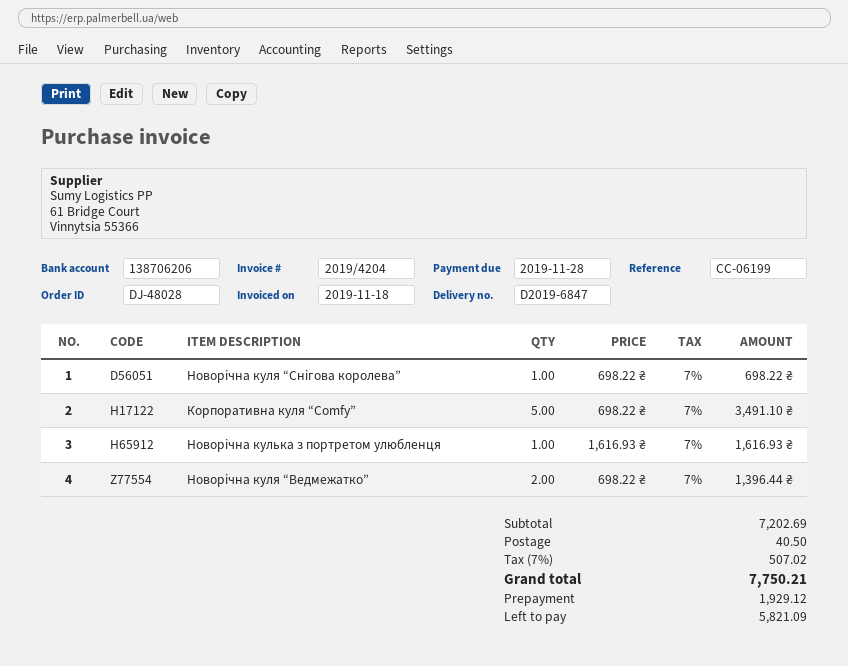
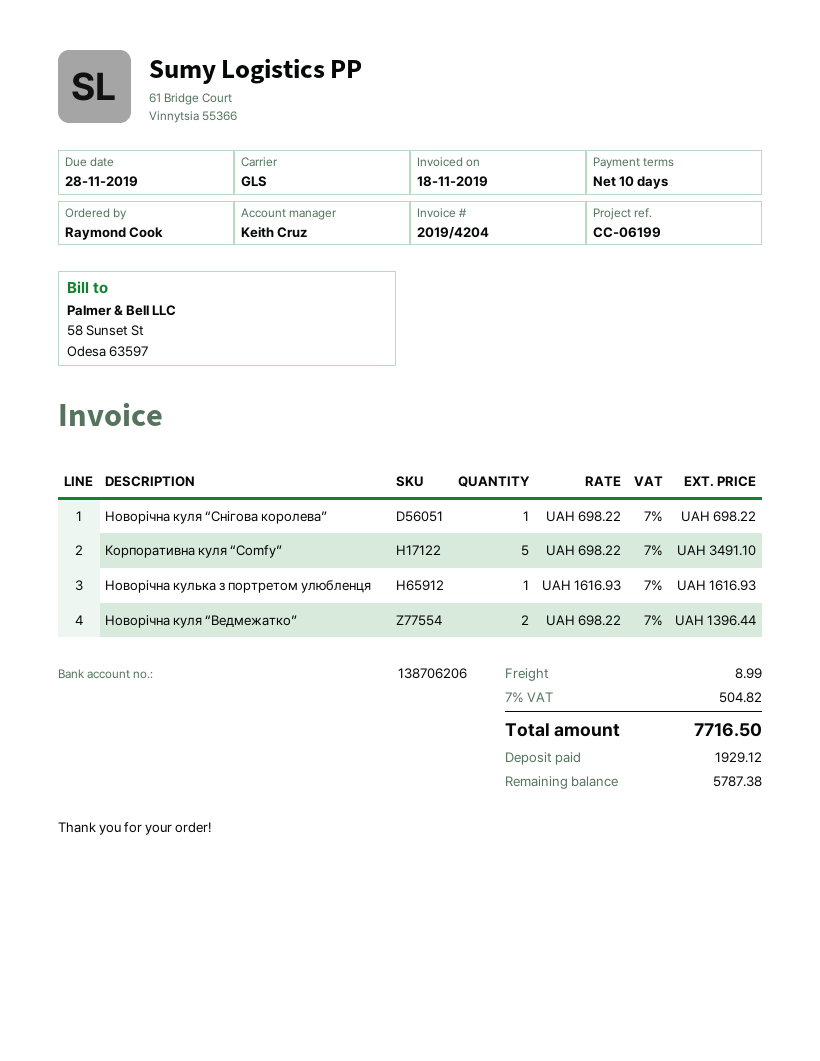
shipping: 40.50 -> 8.99
tax: 7% = 507.02 -> 7% = 504.82
total: 7750.21 -> 7716.50
balance: 5821.09 -> 5787.38

